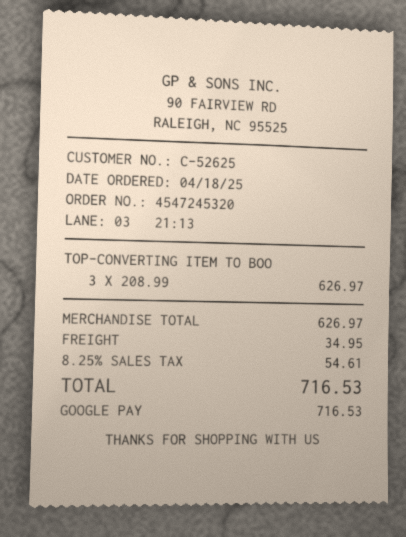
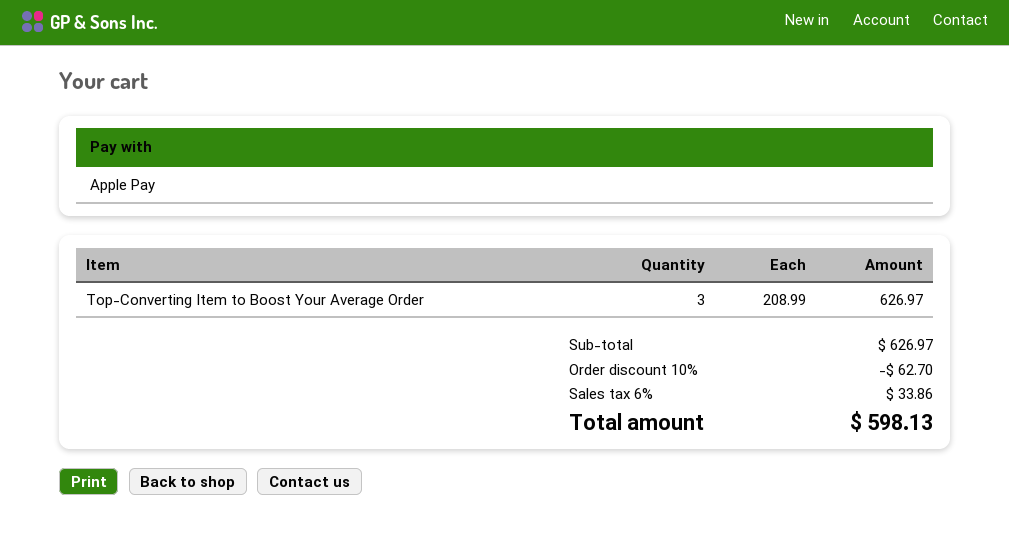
payment method: Google Pay -> Apple Pay
discount: none -> 10% = 62.70
shipping: 34.95 -> none
tax: 8.25% = 54.61 -> 6% = 33.86
total: 716.53 -> 598.13

